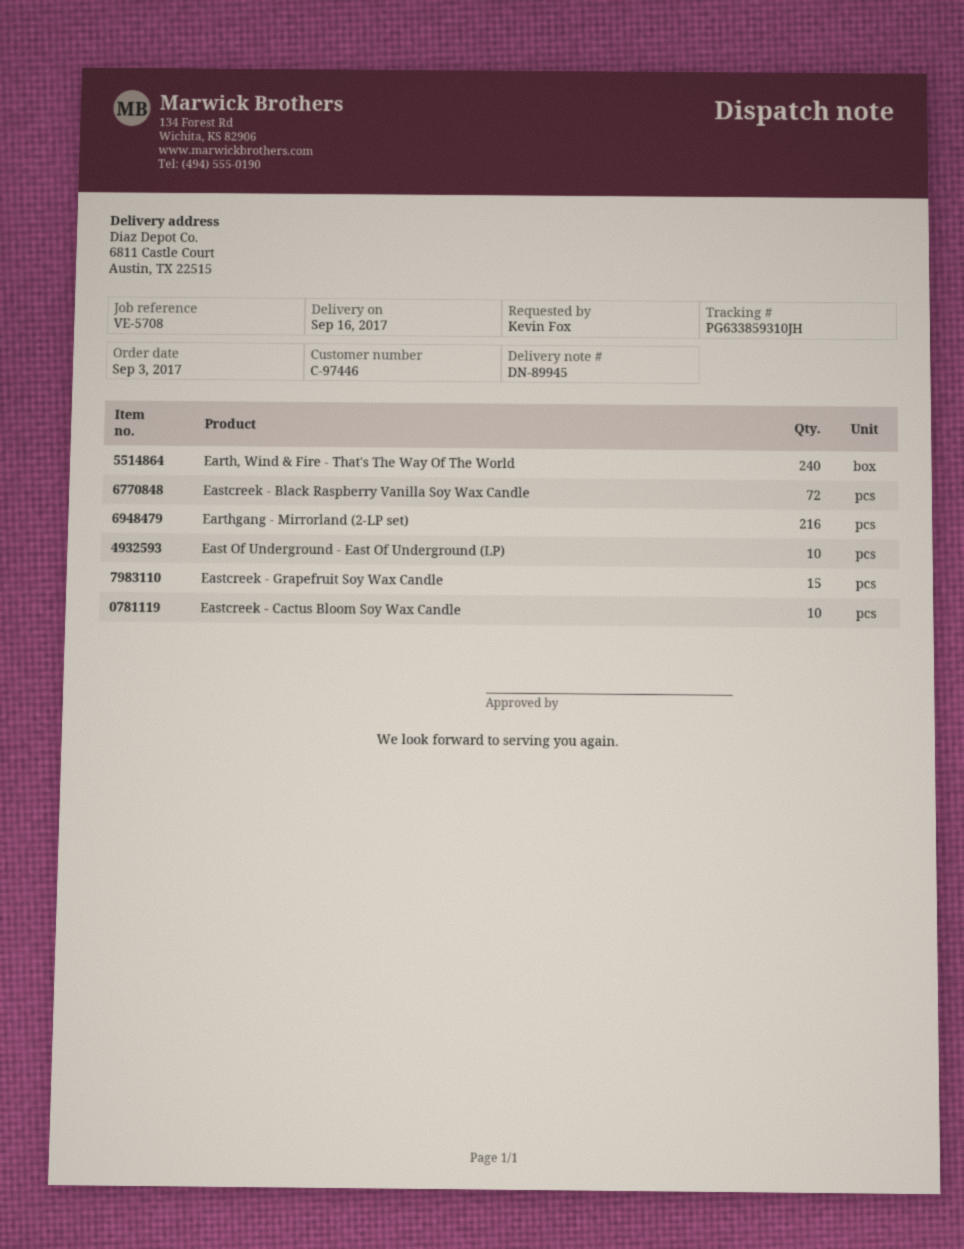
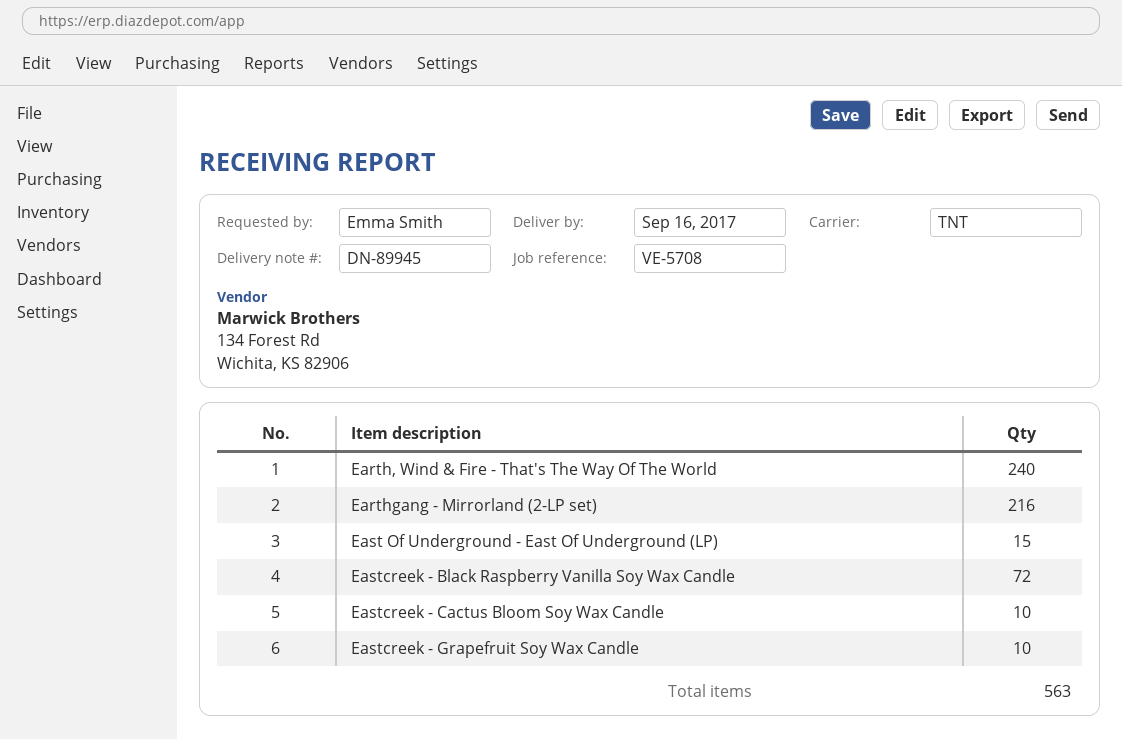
ordered by: Kevin Fox -> Emma Smith
East Of Underground - East Of Underground (LP): 10 -> 15
Eastcreek - Grapefruit Soy Wax Candle: 15 -> 10

